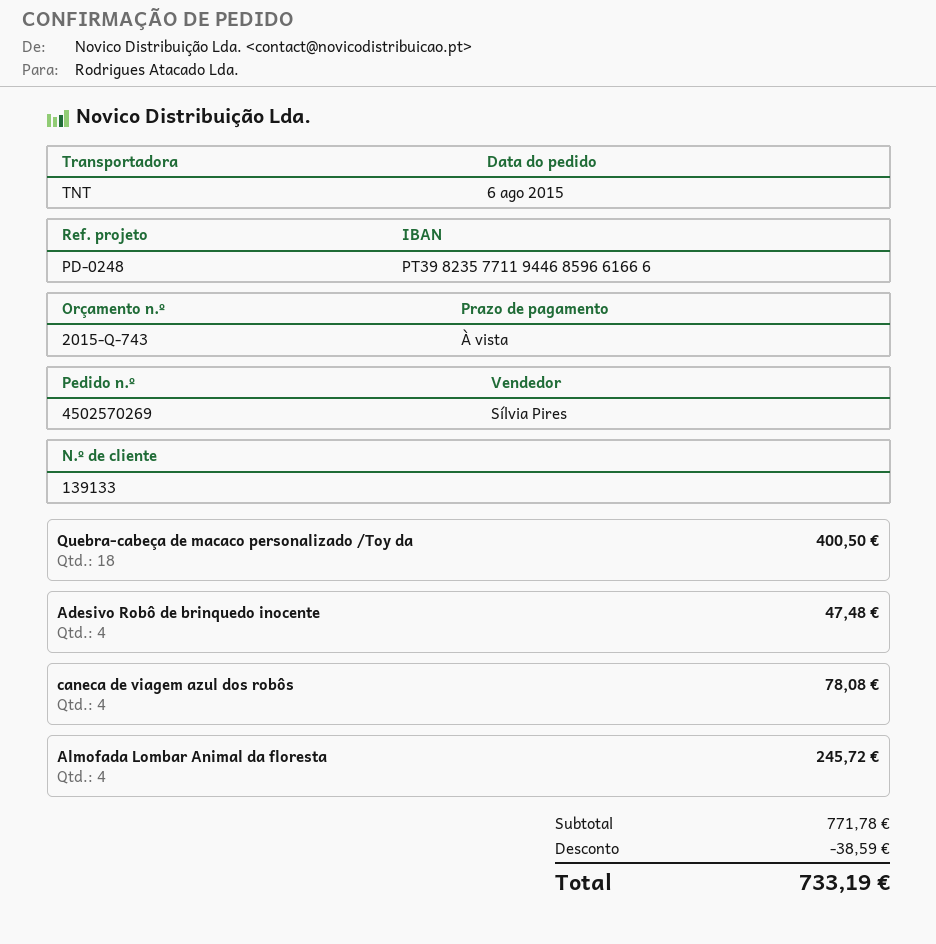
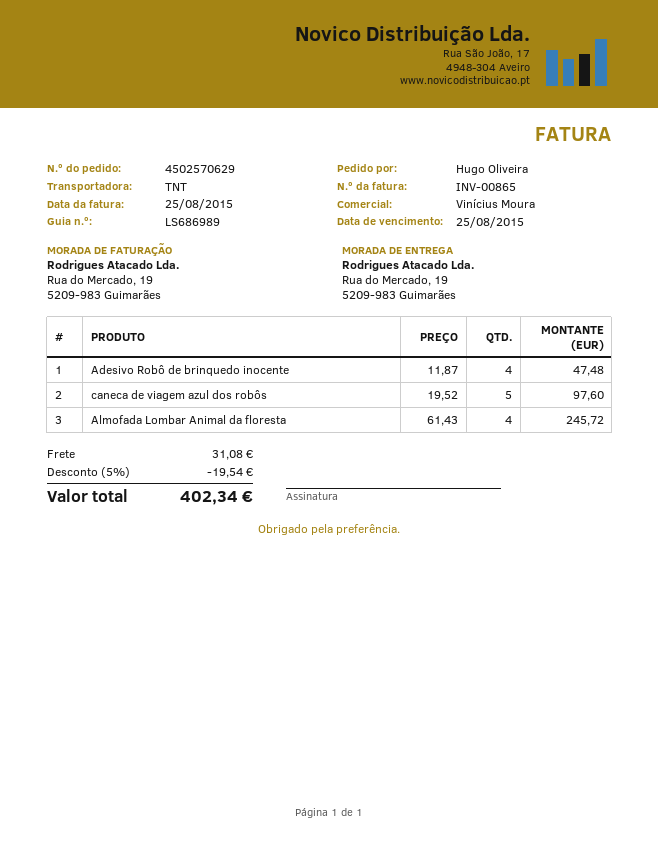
order number: 4502570269 -> 4502570629
sales rep: Sílvia Pires -> Vinícius Moura
Quebra-cabeça de macaco personalizado /Toy da: 18 for 400.50 -> none
caneca de viagem azul dos robôs: 4 for 78.08 -> 5 for 97.60
discount: 38.59 -> 19.54
shipping: none -> 31.08
total: 733.19 -> 402.34

